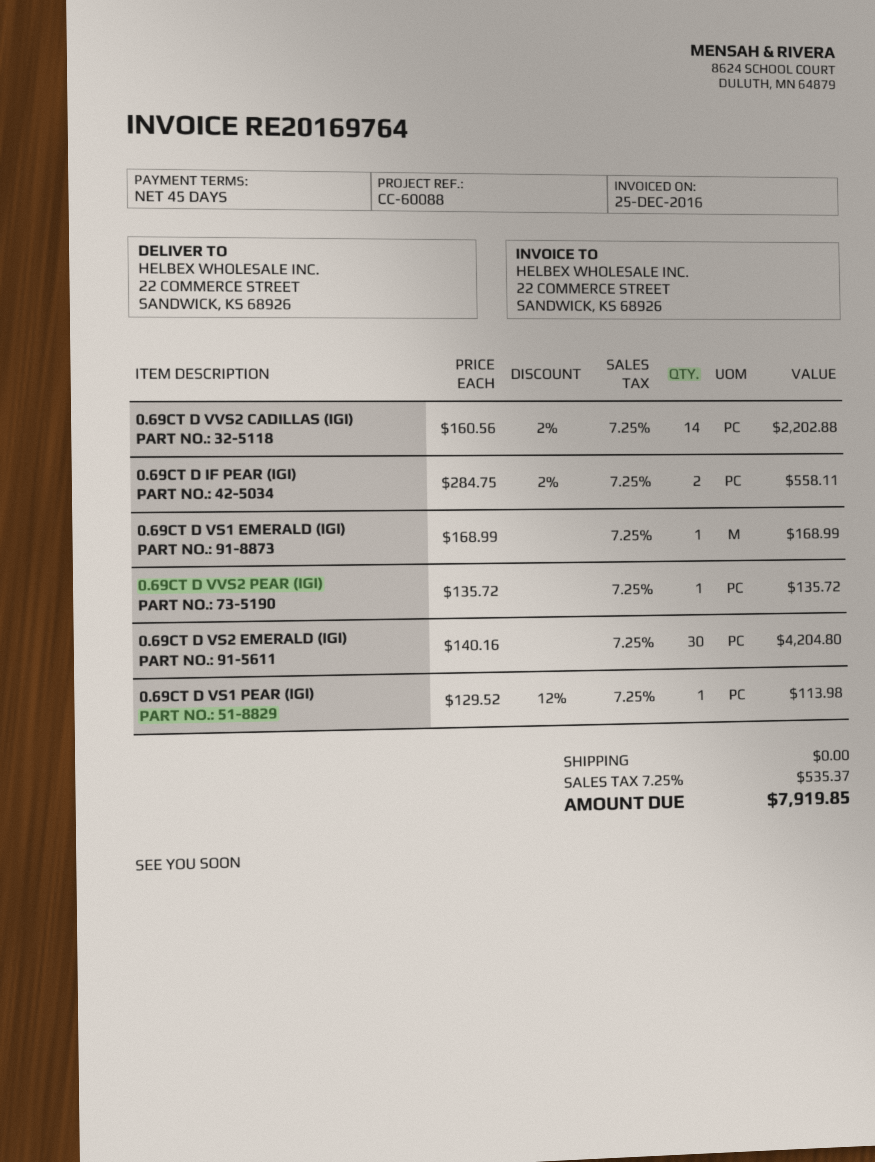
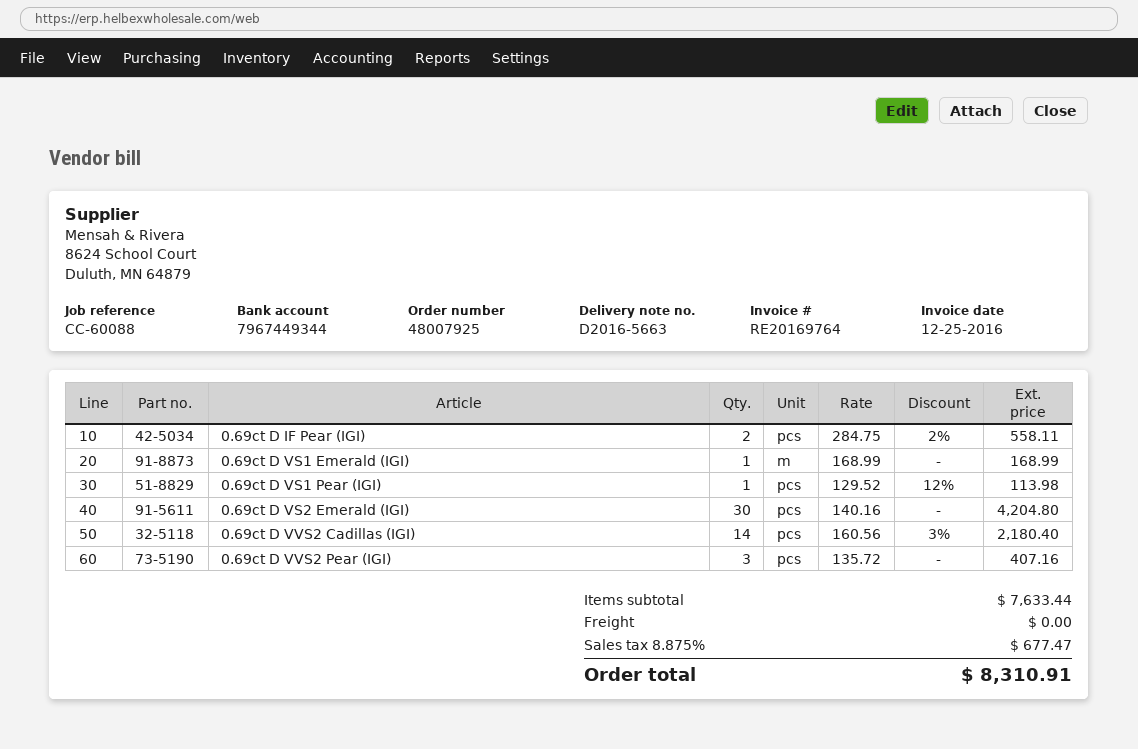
0.69CT D VVS2 CADILLAS (IGI): 14 x 160.56 - 2% = 2202.88 -> 14 x 160.56 - 3% = 2180.40
0.69CT D VVS2 PEAR (IGI): 1 x 135.72 = 135.72 -> 3 x 135.72 = 407.16
tax: 7.25% = 535.37 -> 8.875% = 677.47
total: 7919.85 -> 8310.91

